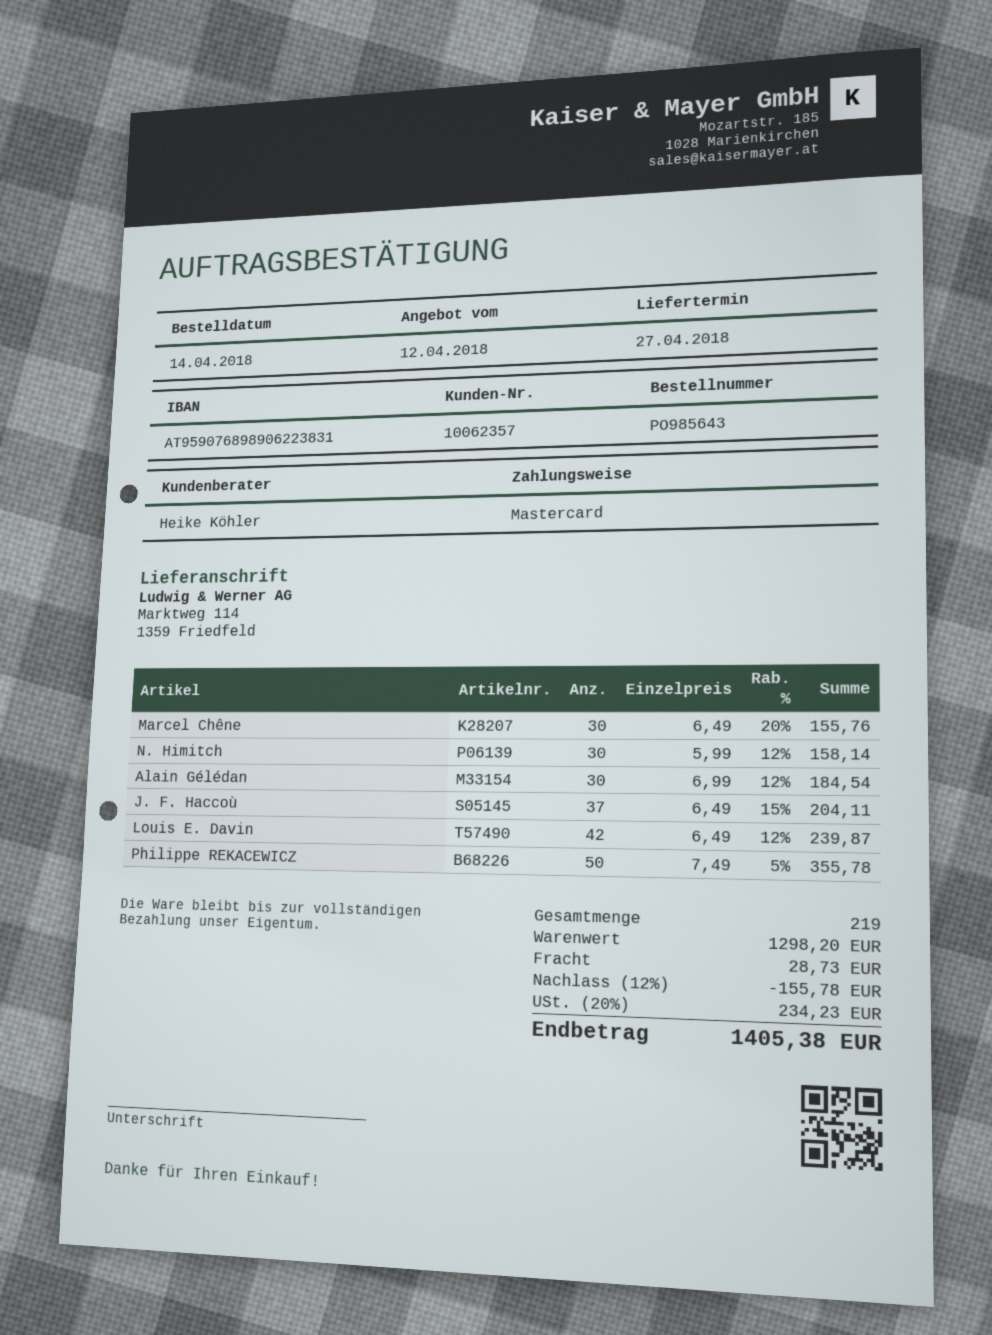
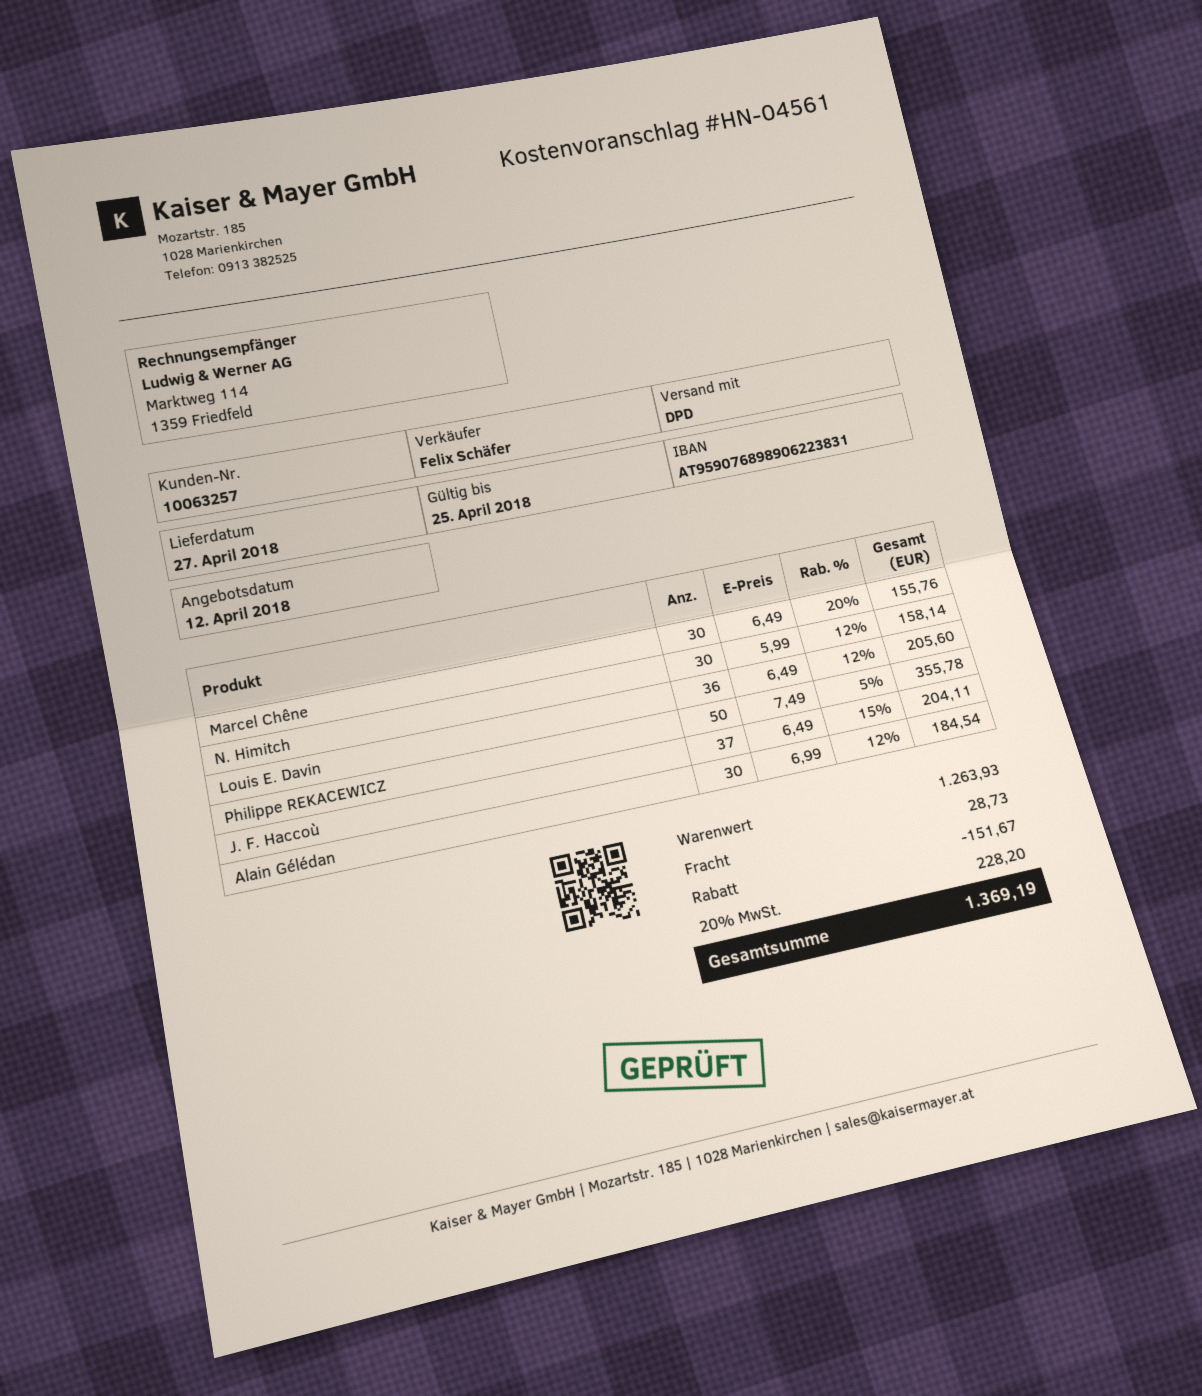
customer number: 10062357 -> 10063257
sales rep: Heike Köhler -> Felix Schäfer
Louis E. Davin: 42 x 6.49 - 12% = 239.87 -> 36 x 6.49 - 12% = 205.60
subtotal: 1298.20 -> 1263.93
discount: 155.78 -> 151.67
tax: 20% = 234.23 -> 20% = 228.20
total: 1405.38 -> 1369.19

